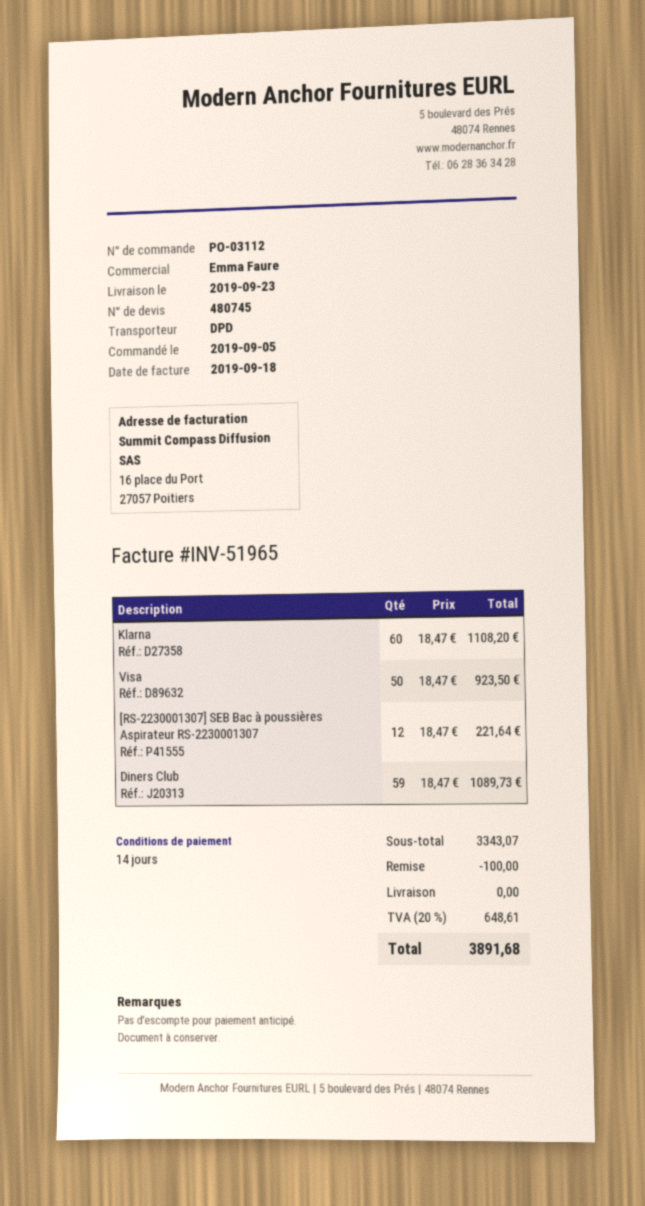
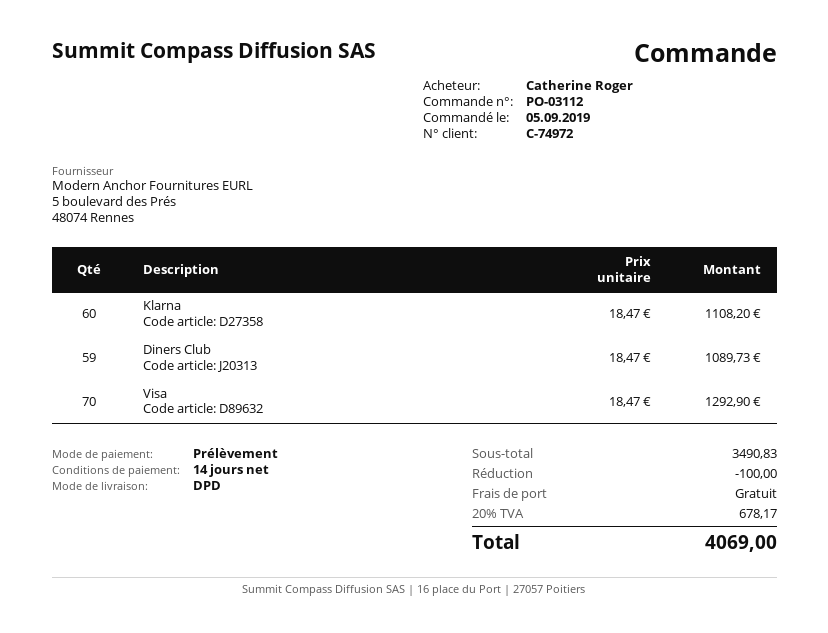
Visa: 50 x 18.47 = 923.50 -> 70 x 18.47 = 1292.90
[RS-2230001307] SEB Bac à poussières Aspirateur RS-2230001307: 12 x 18.47 = 221.64 -> none
subtotal: 3343.07 -> 3490.83
tax: 20% = 648.61 -> 20% = 678.17
total: 3891.68 -> 4069.00

